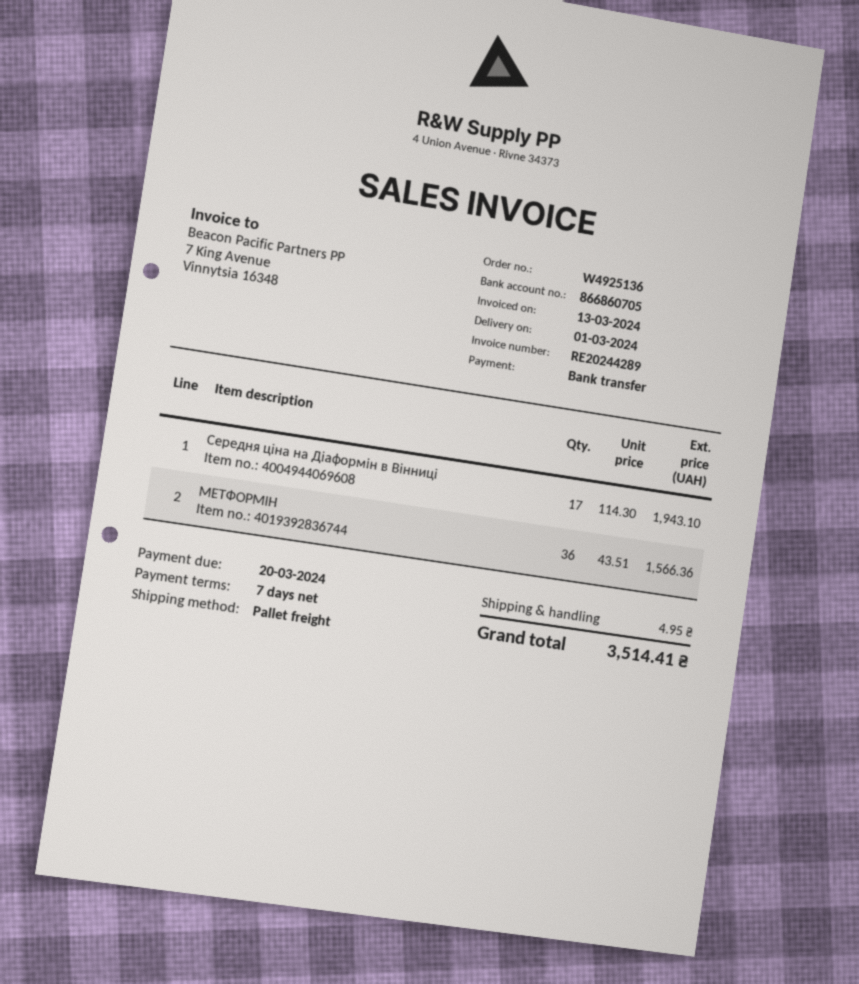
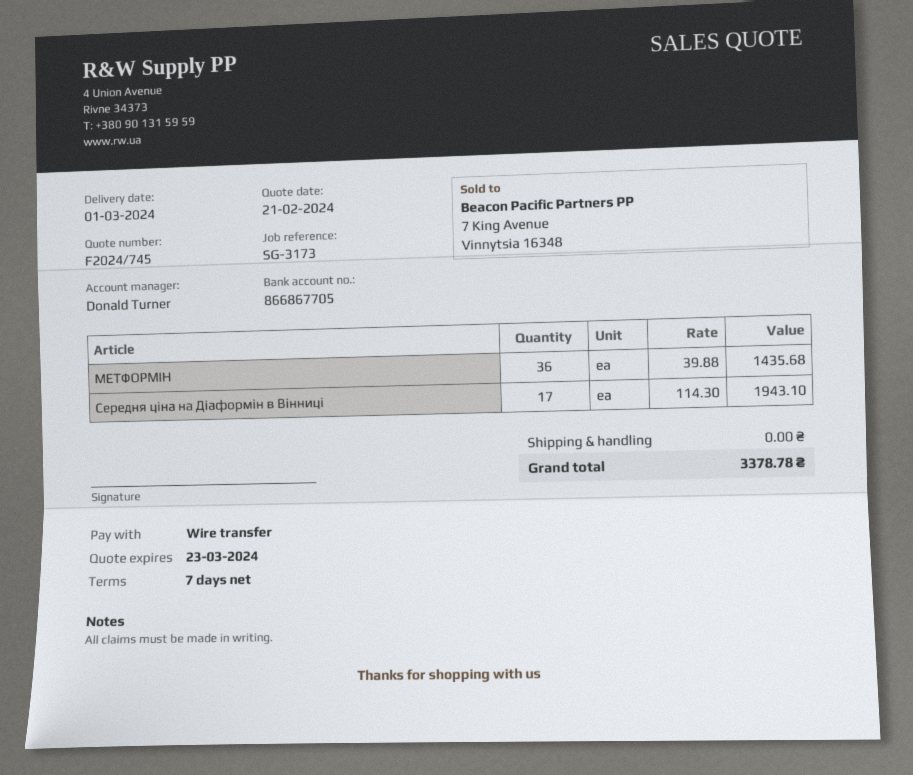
bank account: 866860705 -> 866867705
МЕТФОРМІН: 36 x 43.51 = 1566.36 -> 36 x 39.88 = 1435.68
shipping: 4.95 -> 0.00
total: 3514.41 -> 3378.78

